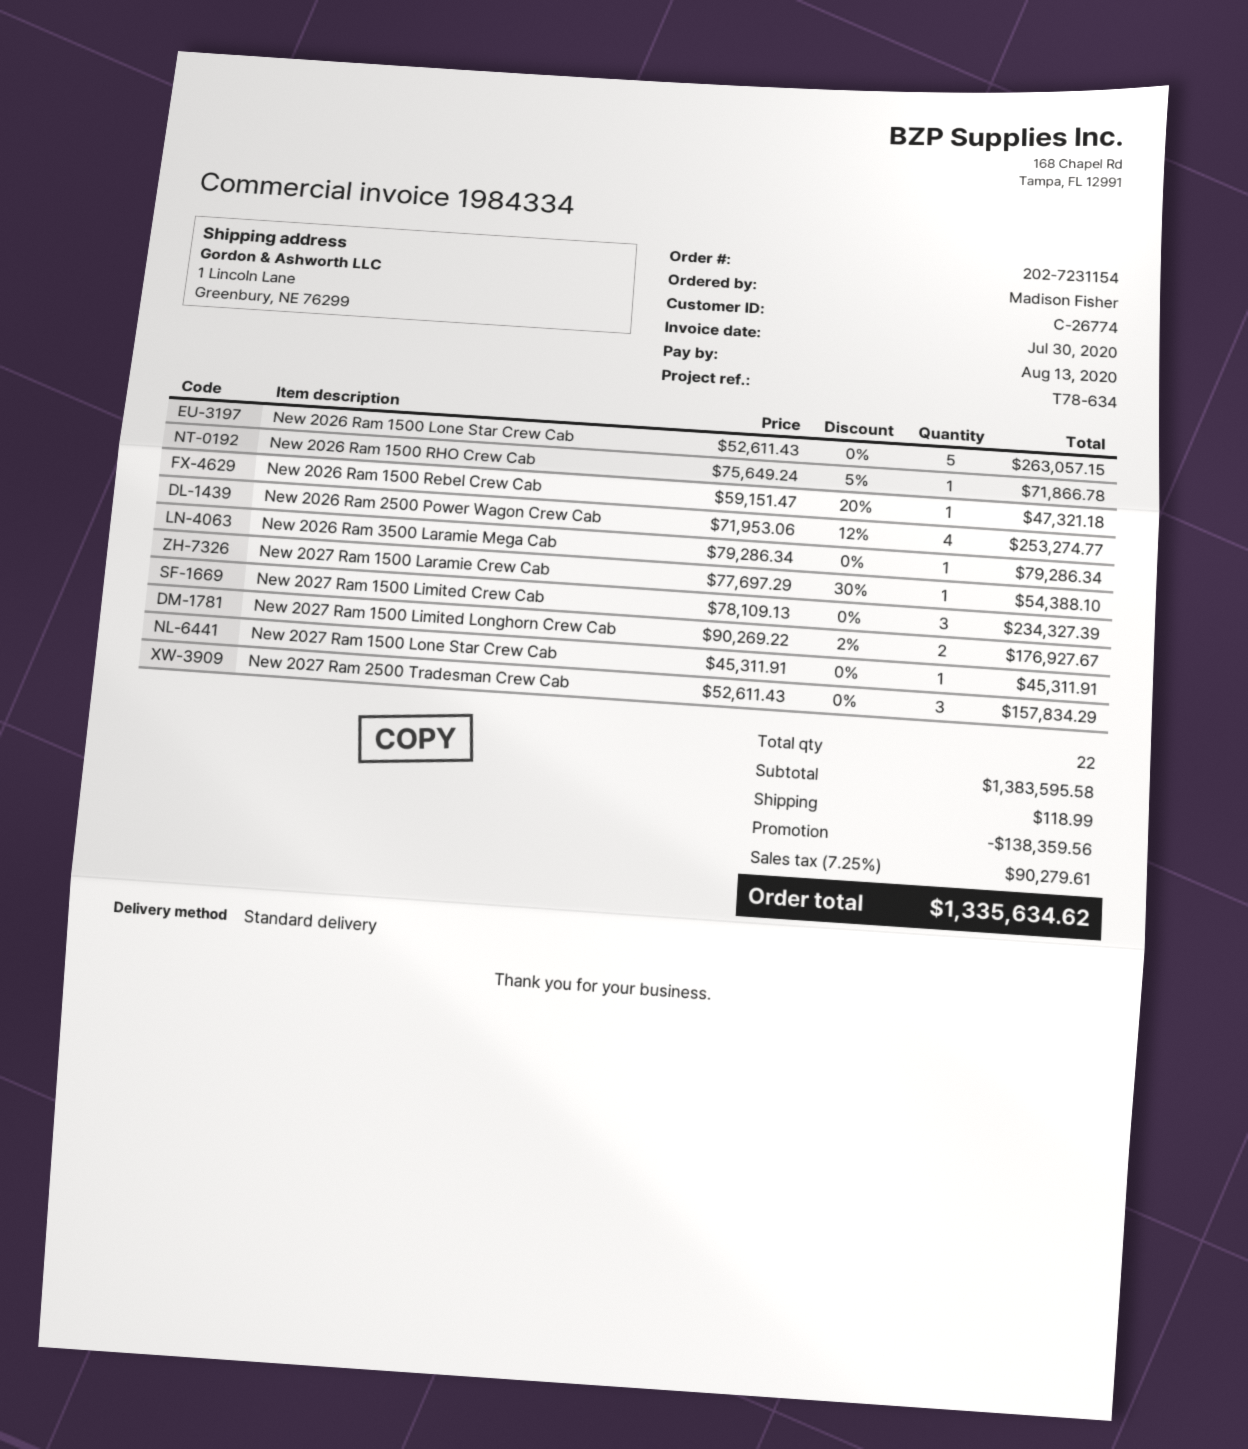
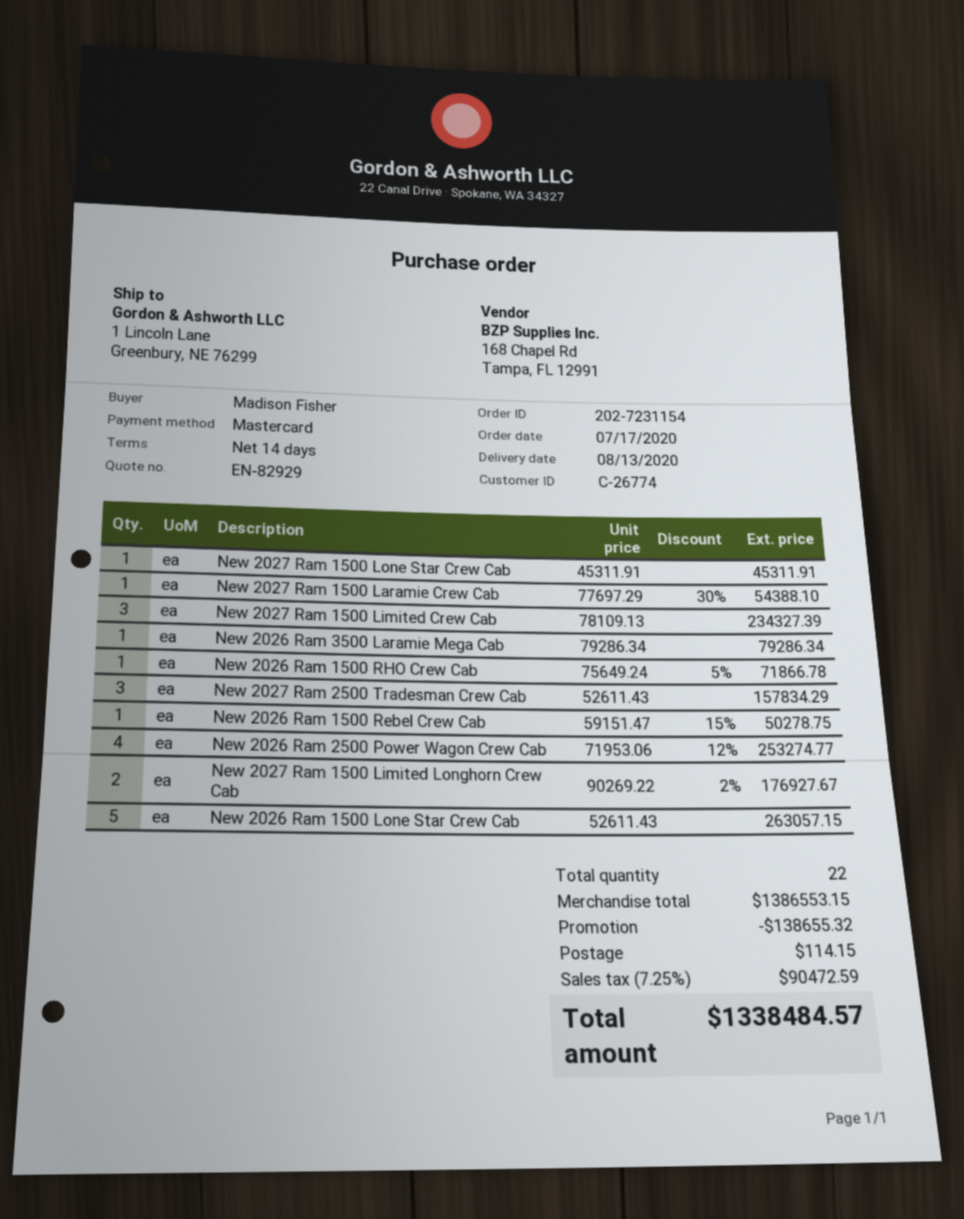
New 2026 Ram 1500 Rebel Crew Cab: 1 x 59151.47 - 20% = 47321.18 -> 1 x 59151.47 - 15% = 50278.75
subtotal: 1383595.58 -> 1386553.15
discount: 138359.56 -> 138655.32
shipping: 118.99 -> 114.15
tax: 7.25% = 90279.61 -> 7.25% = 90472.59
total: 1335634.62 -> 1338484.57

